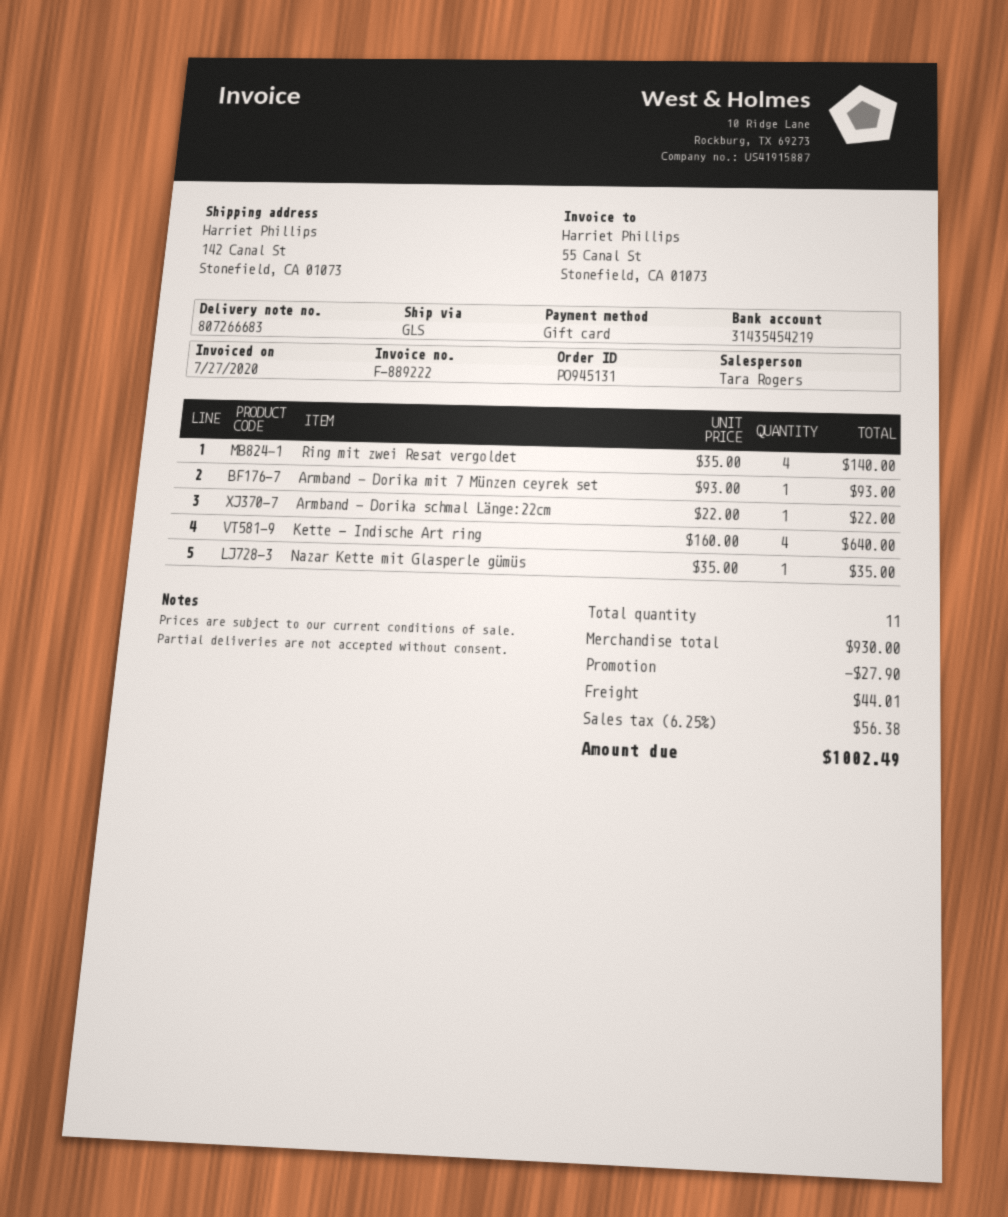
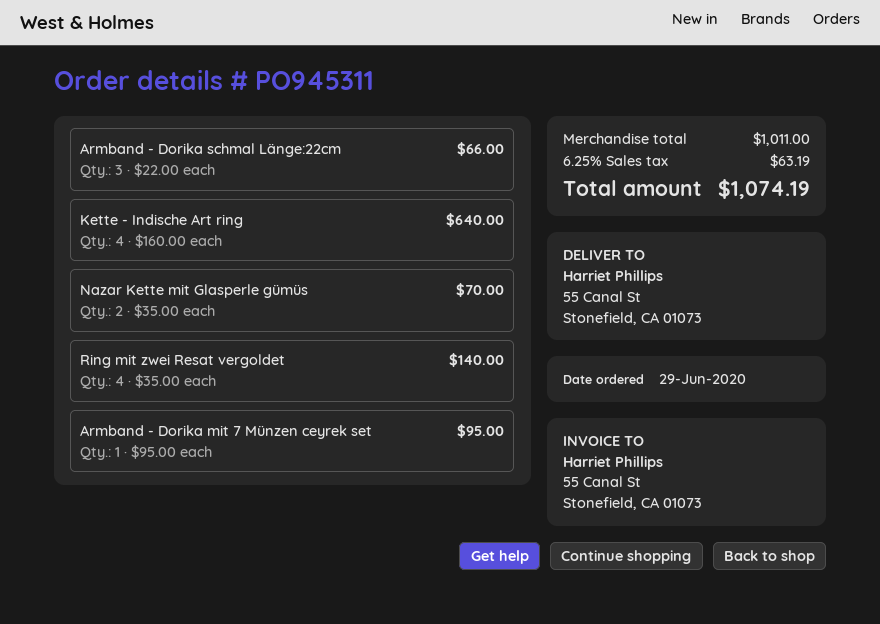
order number: PO945131 -> PO945311
ship to: 142 Canal St, Stonefield, CA 01073 -> 55 Canal St, Stonefield, CA 01073
Armband - Dorika mit 7 Münzen ceyrek set: 1 x 93.00 = 93.00 -> 1 x 95.00 = 95.00
Armband - Dorika schmal Länge:22cm: 1 x 22.00 = 22.00 -> 3 x 22.00 = 66.00
Nazar Kette mit Glasperle gümüs: 1 x 35.00 = 35.00 -> 2 x 35.00 = 70.00
subtotal: 930.00 -> 1011.00
discount: 27.90 -> none
shipping: 44.01 -> none
tax: 6.25% = 56.38 -> 6.25% = 63.19
total: 1002.49 -> 1074.19

